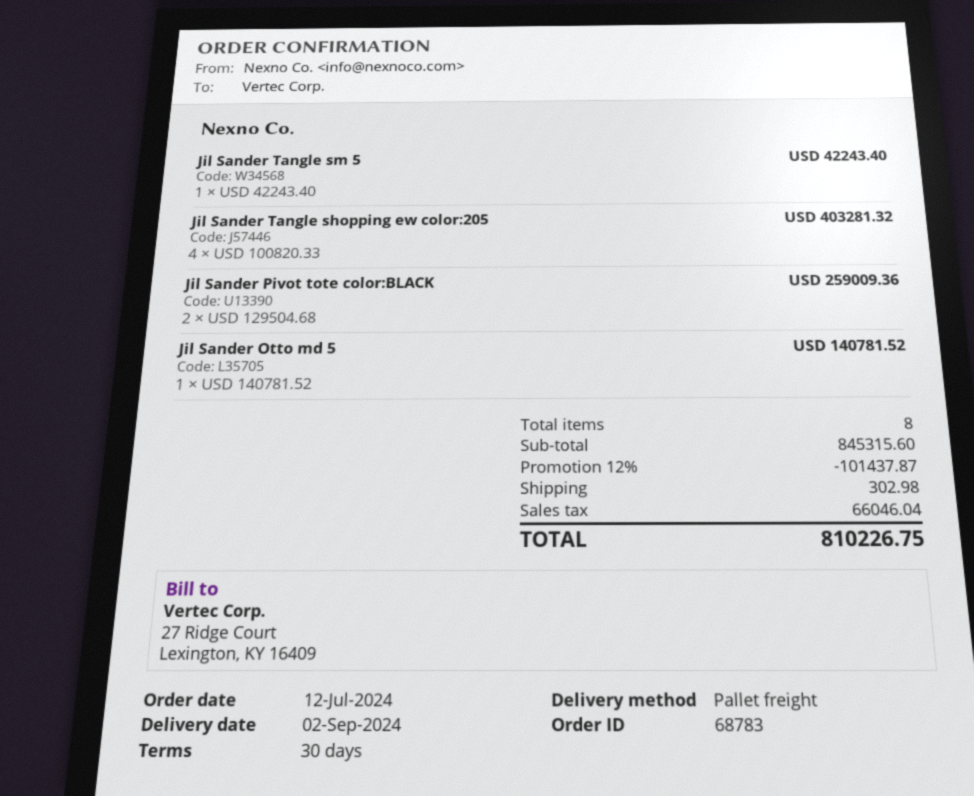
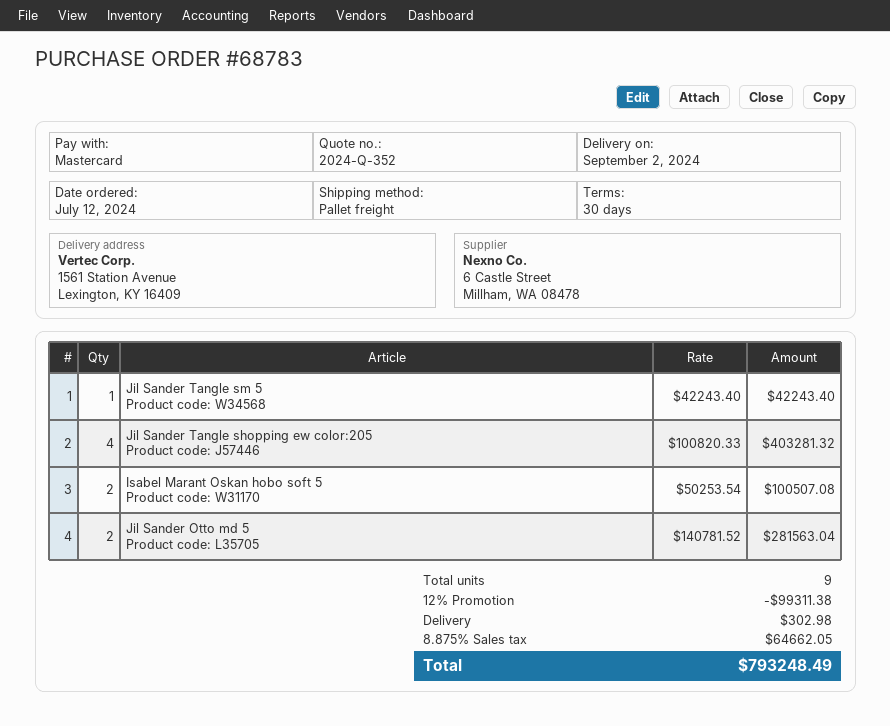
Jil Sander Pivot tote color:BLACK: 2 x 129504.68 = 259009.36 -> none
Jil Sander Otto md 5: 1 x 140781.52 = 140781.52 -> 2 x 140781.52 = 281563.04
Isabel Marant Oskan hobo soft 5: none -> 2 x 50253.54 = 100507.08
total quantity: 8 -> 9
discount: 12% = 101437.87 -> 12% = 99311.38
tax: 66046.04 -> 64662.05
total: 810226.75 -> 793248.49

